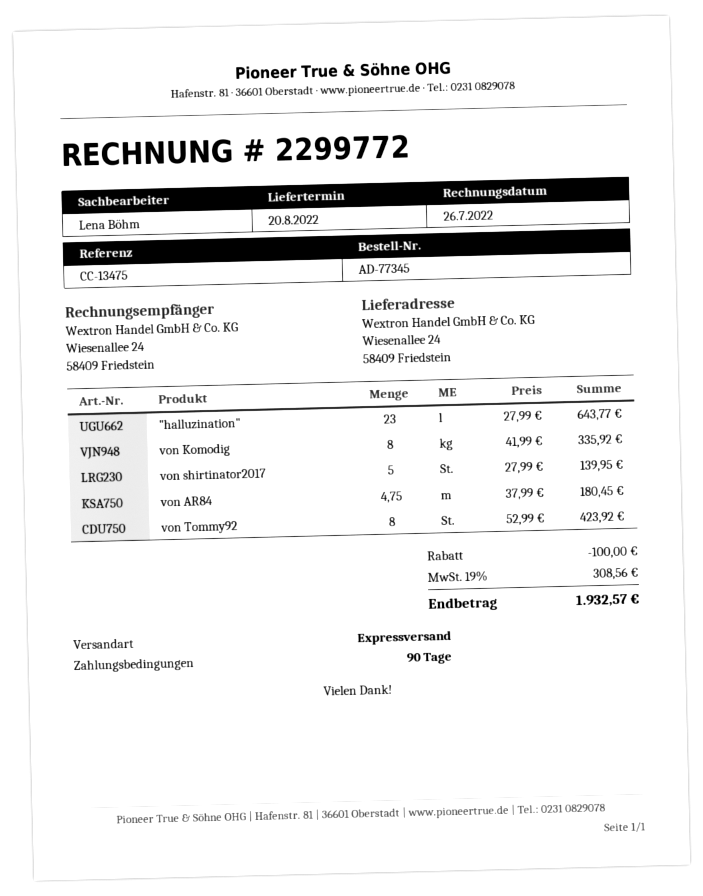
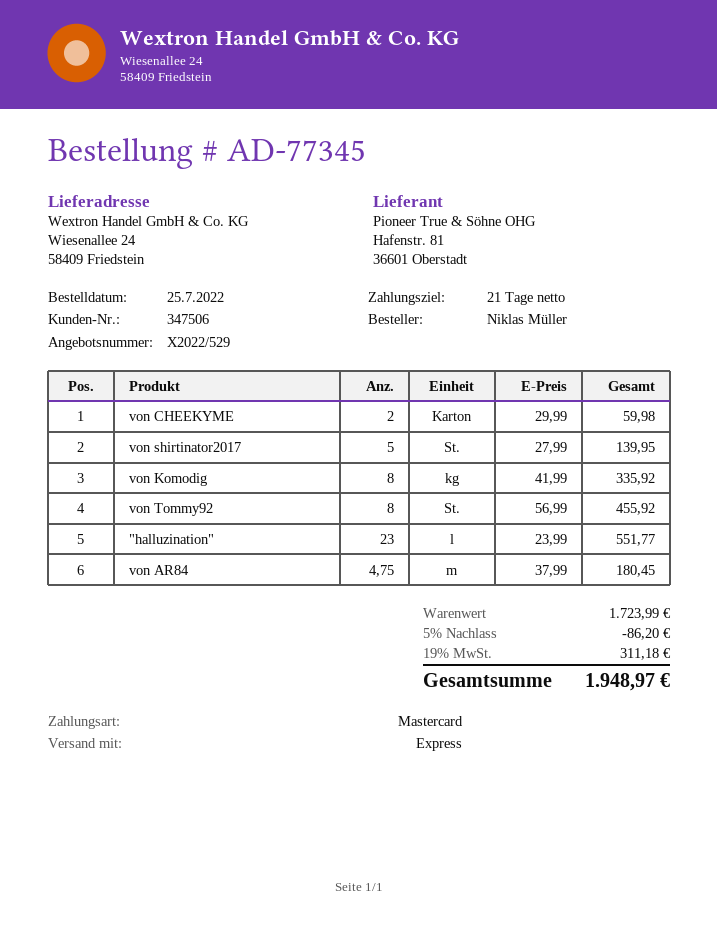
payment terms: 90 days -> 21 days
"halluzination": 23 x 27.99 = 643.77 -> 23 x 23.99 = 551.77
von Tommy92: 8 x 52.99 = 423.92 -> 8 x 56.99 = 455.92
von CHEEKYME: none -> 2 x 29.99 = 59.98
discount: 100.00 -> 86.20
tax: 19% = 308.56 -> 19% = 311.18
total: 1932.57 -> 1948.97

